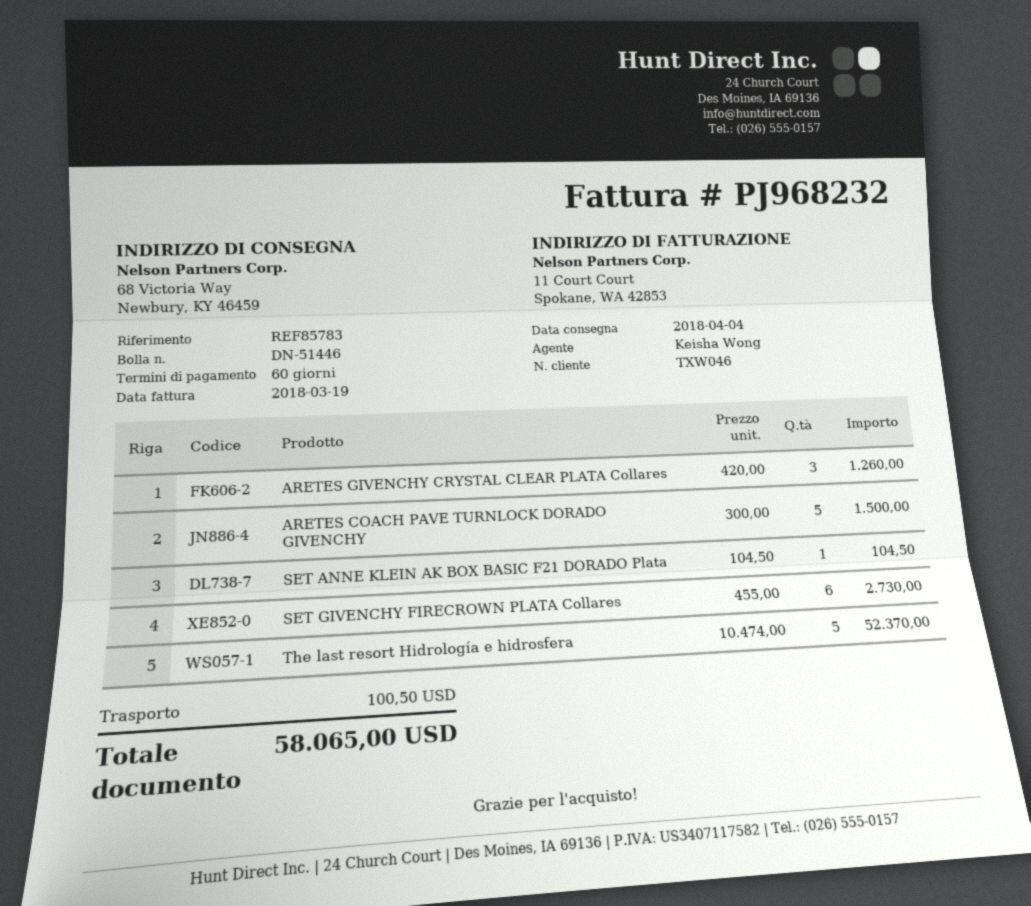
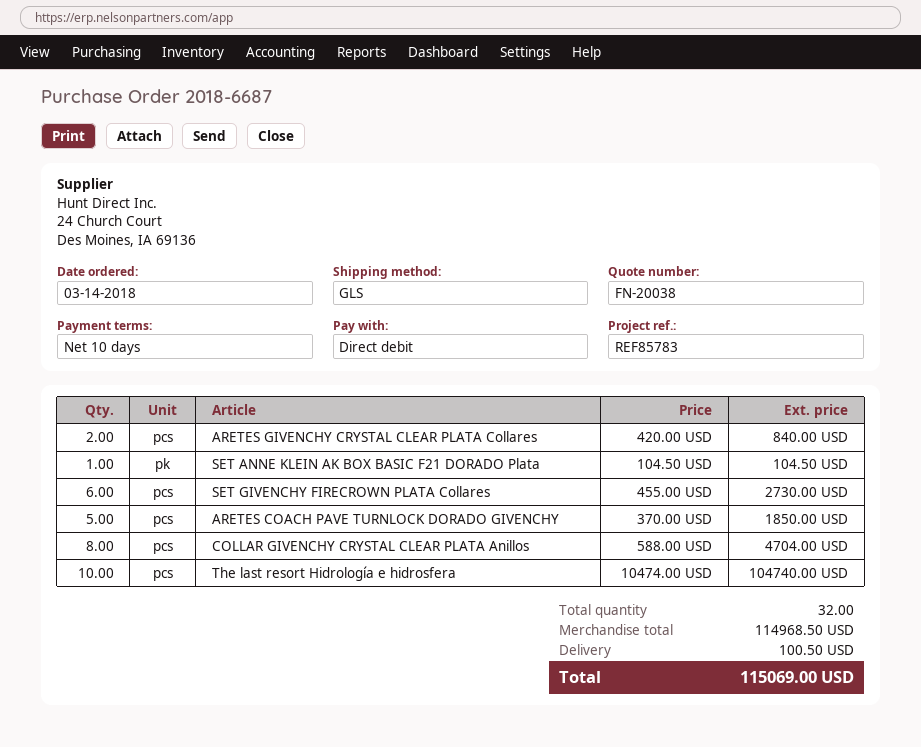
payment terms: 60 days -> 10 days
ARETES GIVENCHY CRYSTAL CLEAR PLATA Collares: 3 x 420.00 = 1260.00 -> 2 x 420.00 = 840.00
ARETES COACH PAVE TURNLOCK DORADO GIVENCHY: 5 x 300.00 = 1500.00 -> 5 x 370.00 = 1850.00
The last resort Hidrología e hidrosfera: 5 x 10474.00 = 52370.00 -> 10 x 10474.00 = 104740.00
COLLAR GIVENCHY CRYSTAL CLEAR PLATA Anillos: none -> 8 x 588.00 = 4704.00
total: 58065.00 -> 115069.00

